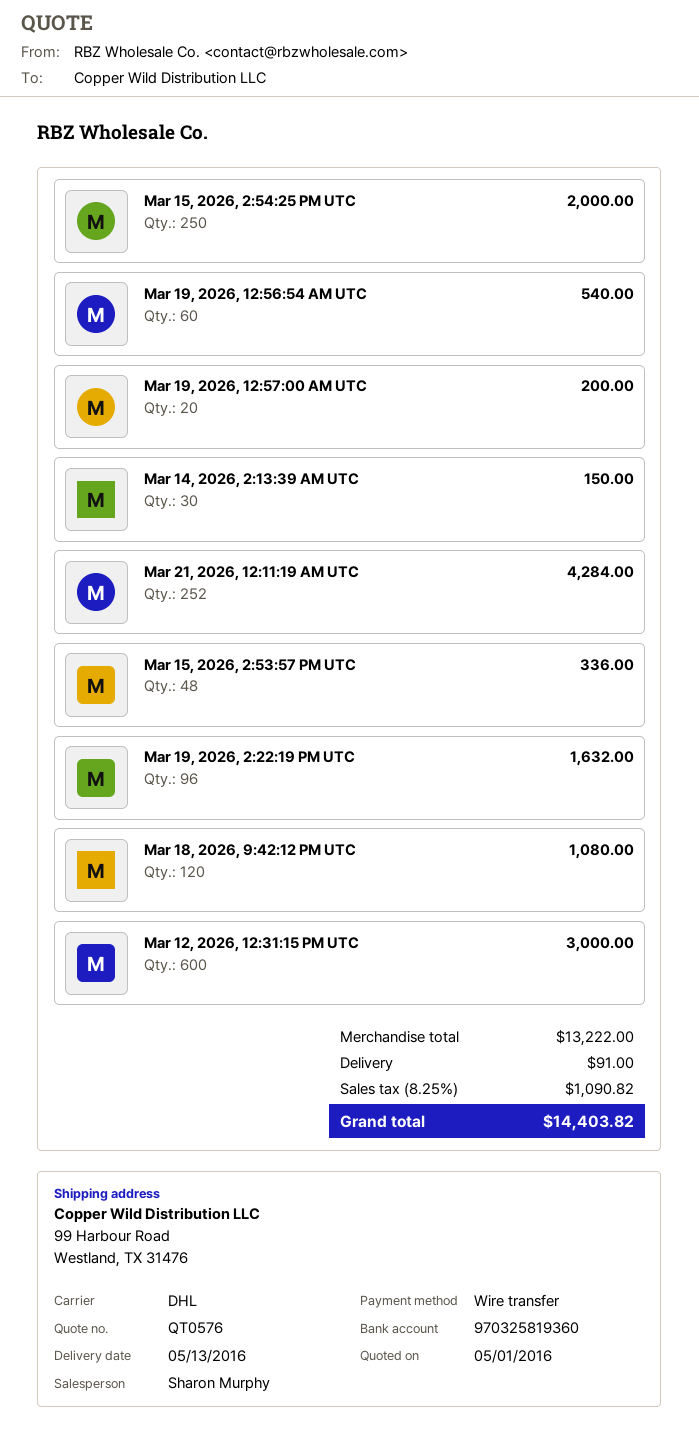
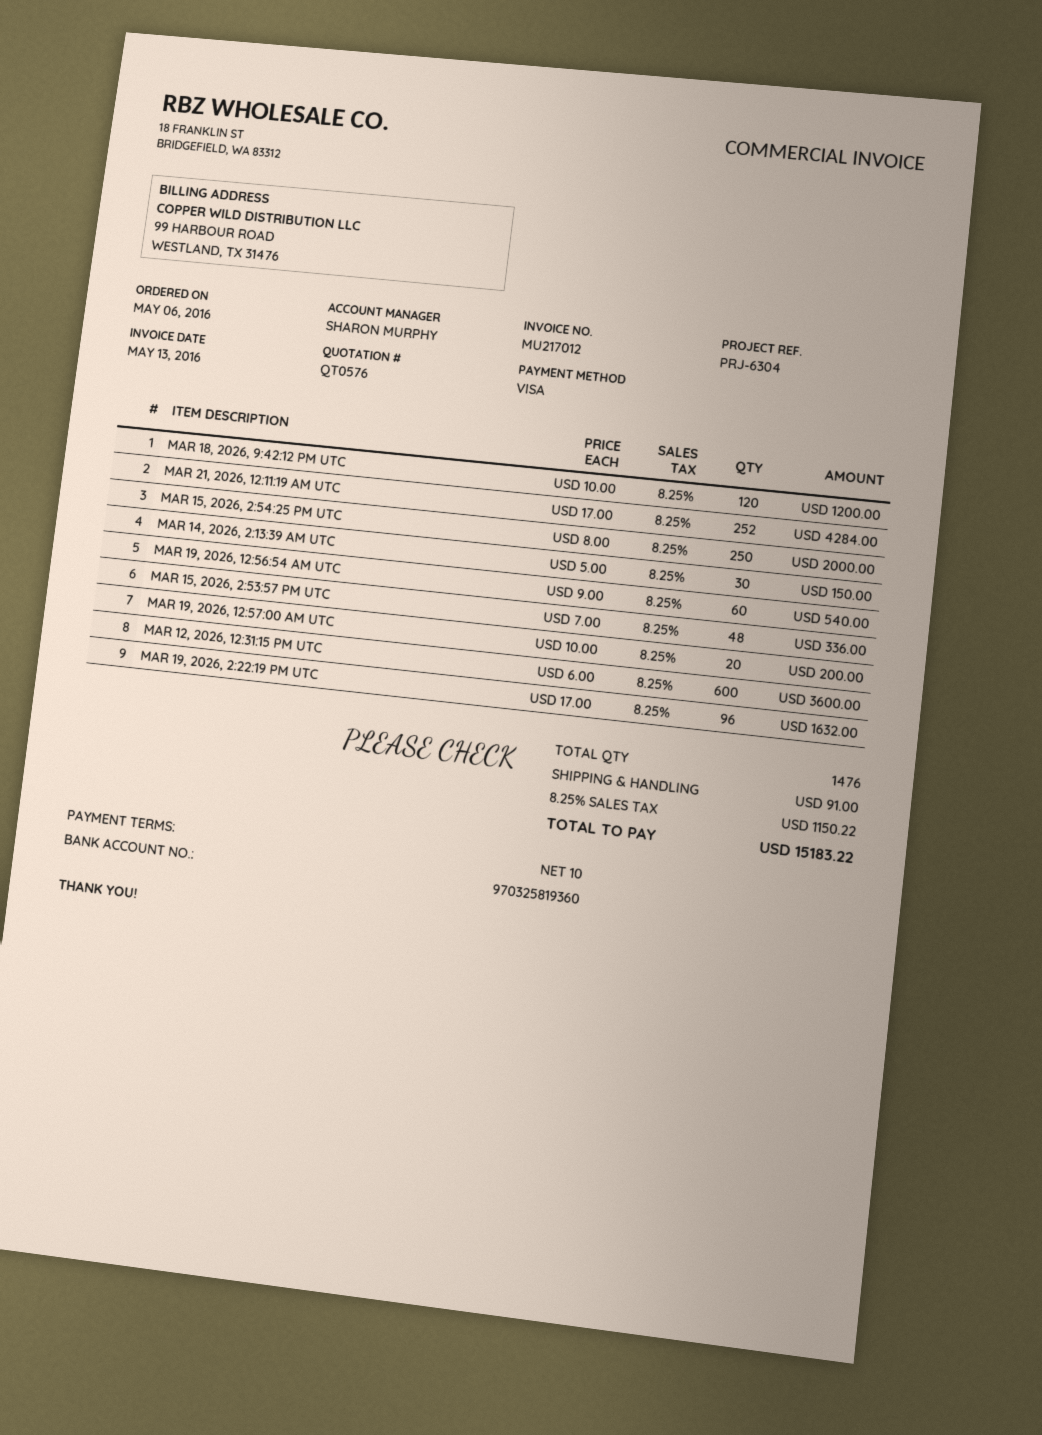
payment method: bank transfer -> Visa
Mar 18, 2026, 9:42:12 PM UTC: 120 for 1080.00 -> 120 for 1200.00
Mar 12, 2026, 12:31:15 PM UTC: 600 for 3000.00 -> 600 for 3600.00
tax: 8.25% = 1090.82 -> 8.25% = 1150.22
total: 14403.82 -> 15183.22

